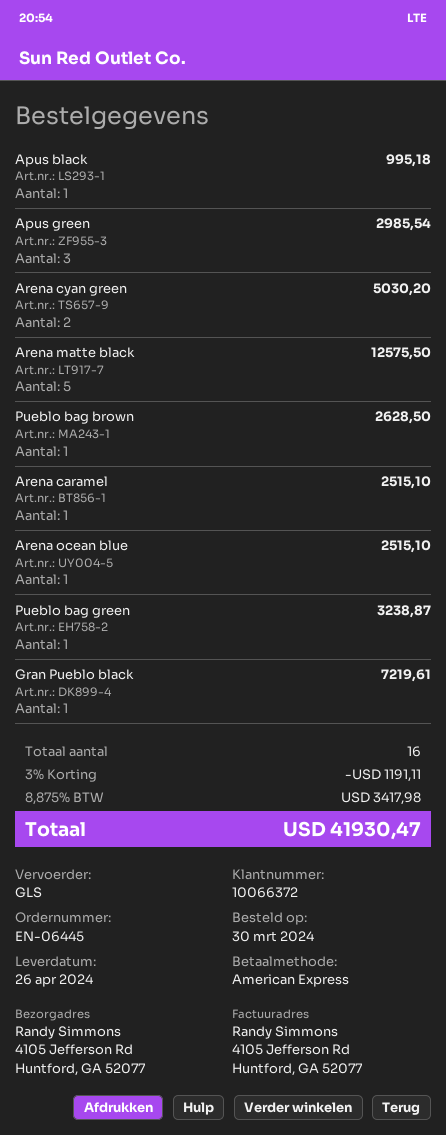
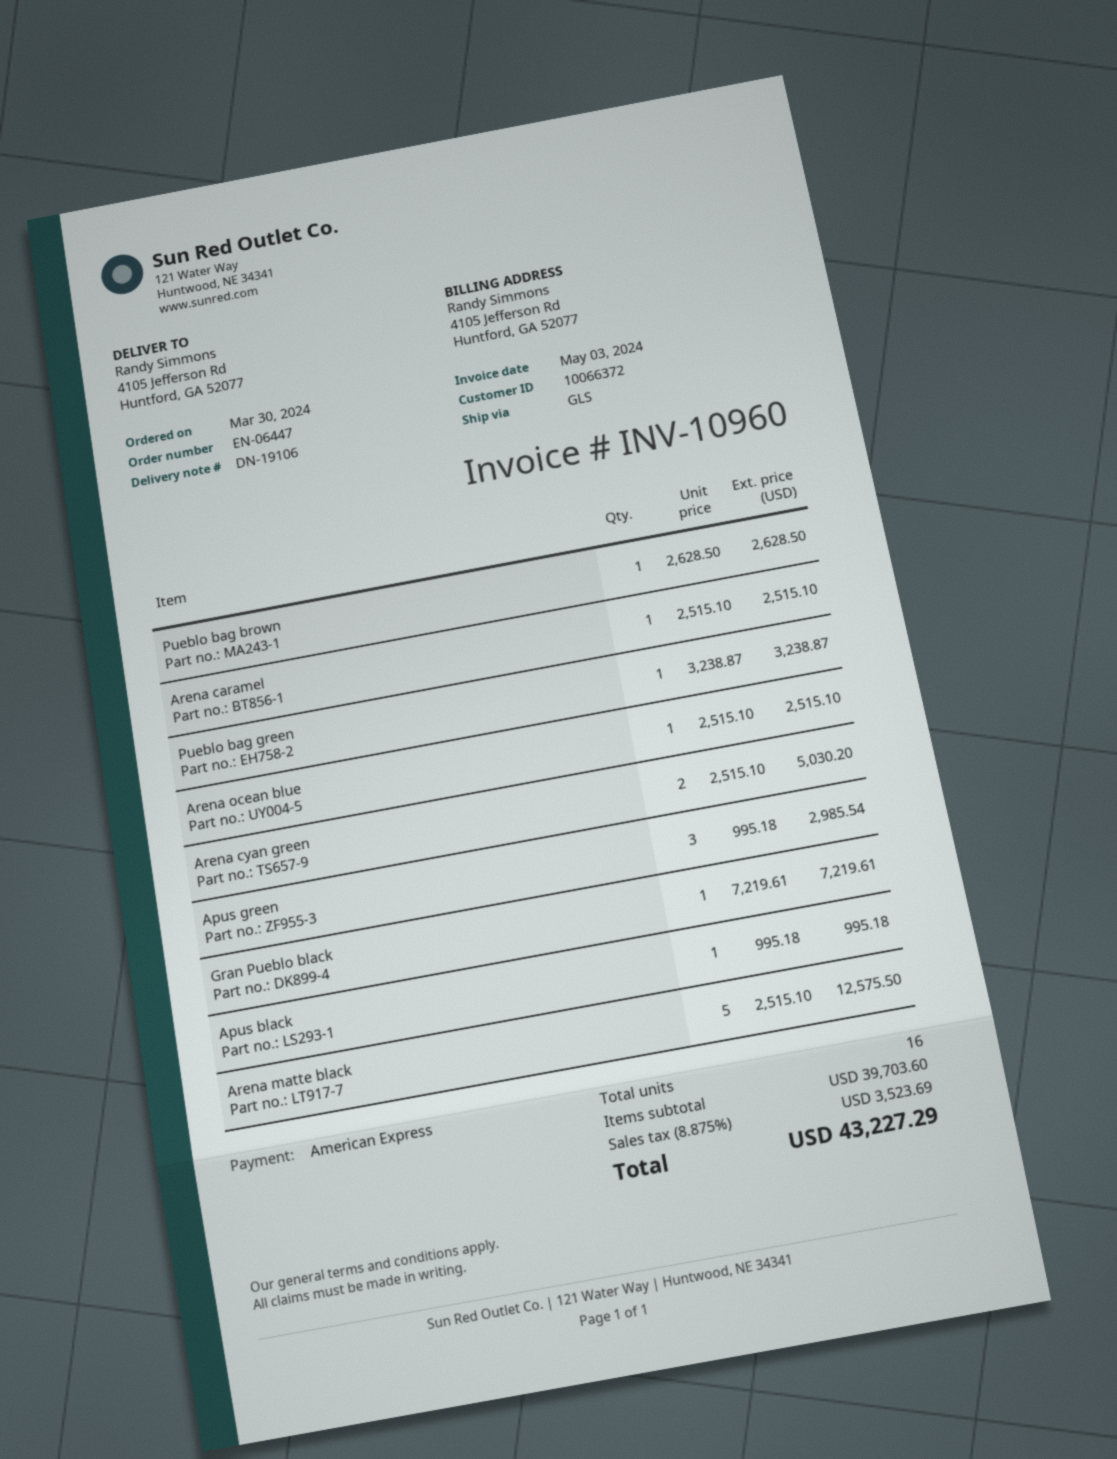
order number: EN-06445 -> EN-06447
discount: 3% = 1191.11 -> none
tax: 8.875% = 3417.98 -> 8.875% = 3523.69
total: 41930.47 -> 43227.29

